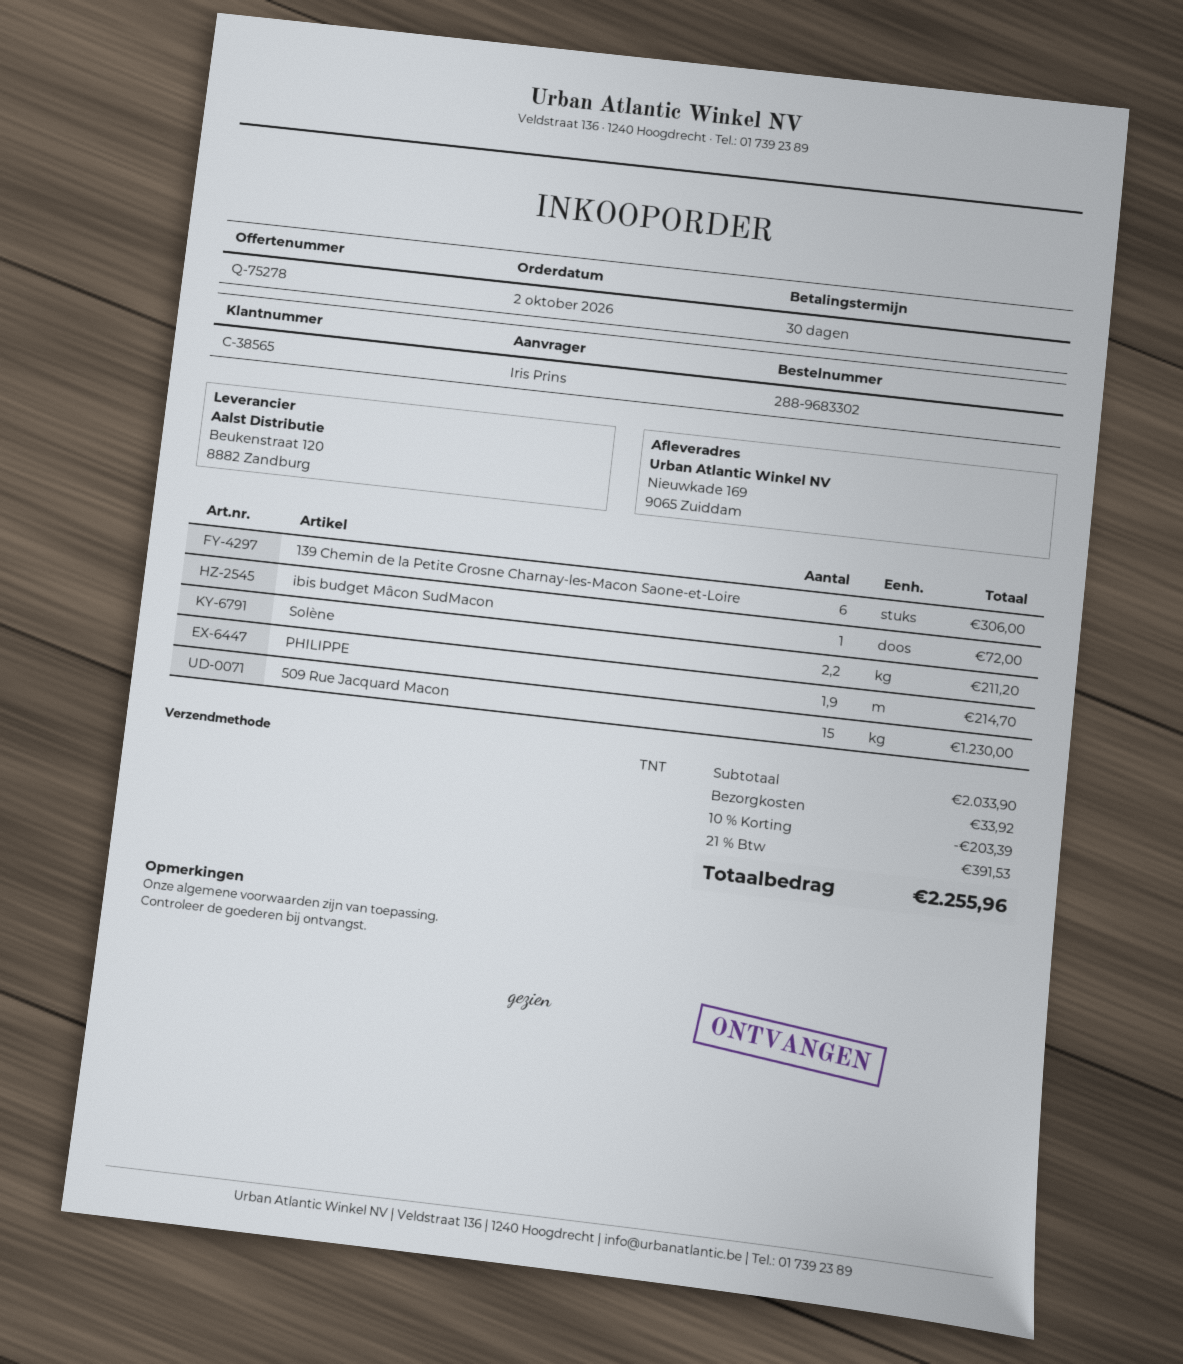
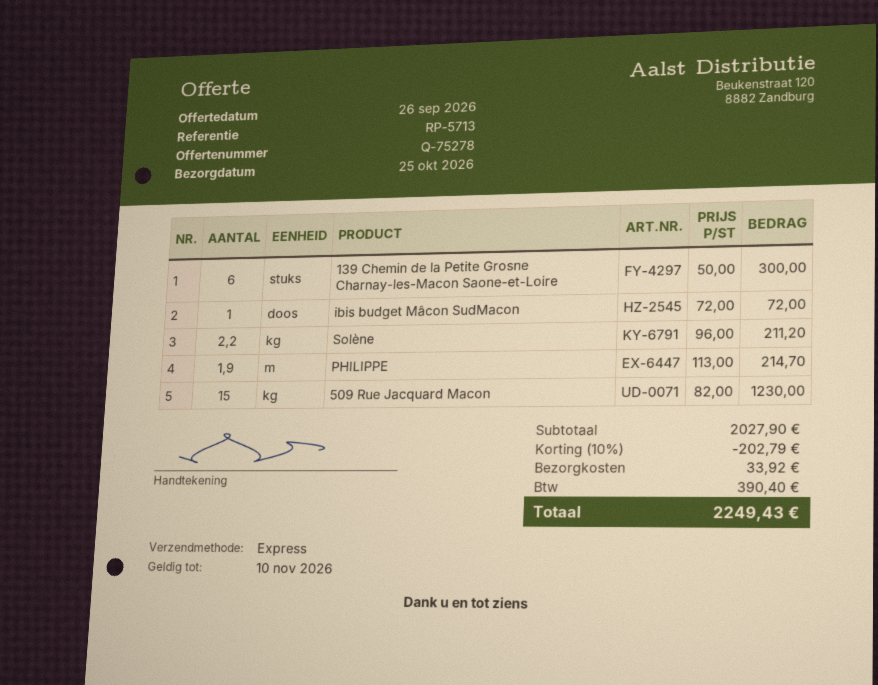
shipping method: TNT -> express
139 Chemin de la Petite Grosne Charnay-les-Macon Saone-et-Loire: 6 for 306.00 -> 6 for 300.00
subtotal: 2033.90 -> 2027.90
discount: 10% = 203.39 -> 10% = 202.79
tax: 391.53 -> 390.40
total: 2255.96 -> 2249.43

